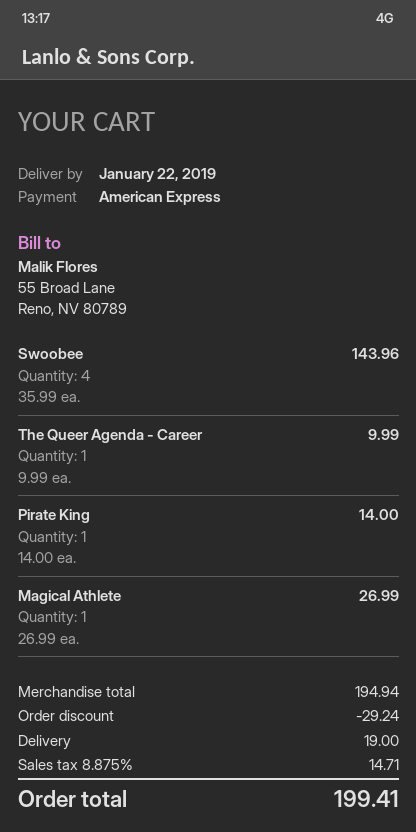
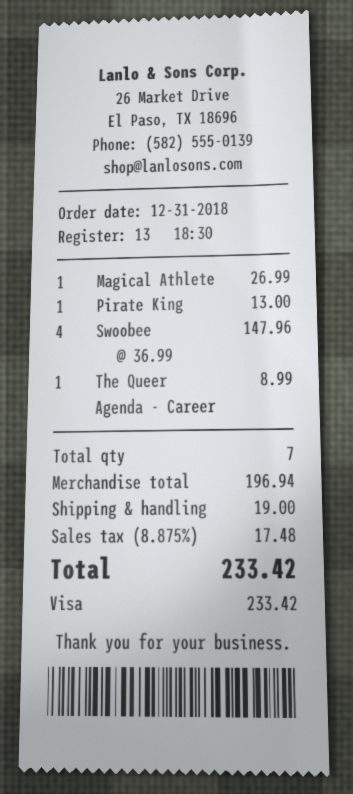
payment method: American Express -> Visa
Swoobee: 4 x 35.99 = 143.96 -> 4 x 36.99 = 147.96
The Queer Agenda - Career: 1 x 9.99 = 9.99 -> 1 x 8.99 = 8.99
Pirate King: 1 x 14.00 = 14.00 -> 1 x 13.00 = 13.00
subtotal: 194.94 -> 196.94
discount: 29.24 -> none
tax: 8.875% = 14.71 -> 8.875% = 17.48
total: 199.41 -> 233.42

